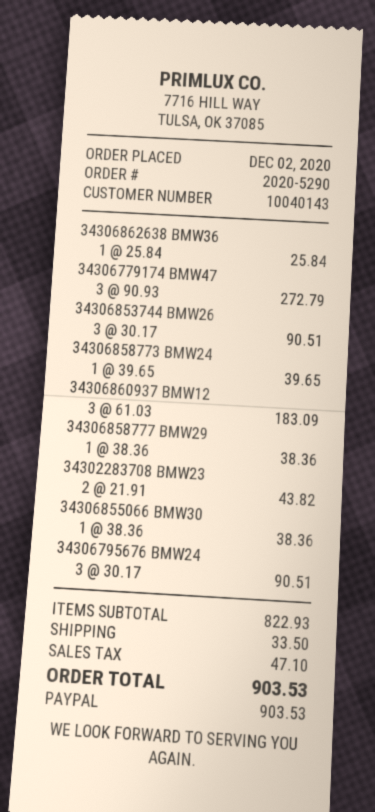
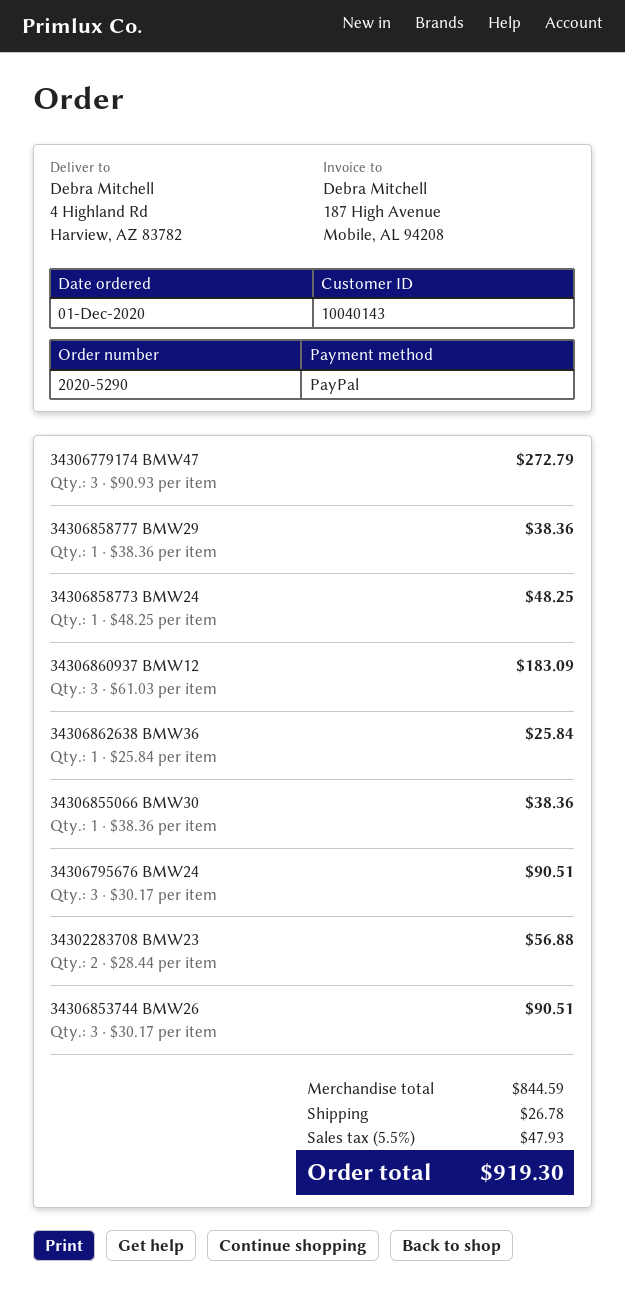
order date: 2020-12-02 -> 2020-12-01
34306858773 BMW24: 1 x 39.65 = 39.65 -> 1 x 48.25 = 48.25
34302283708 BMW23: 2 x 21.91 = 43.82 -> 2 x 28.44 = 56.88
subtotal: 822.93 -> 844.59
shipping: 33.50 -> 26.78
tax: 47.10 -> 47.93
total: 903.53 -> 919.30

